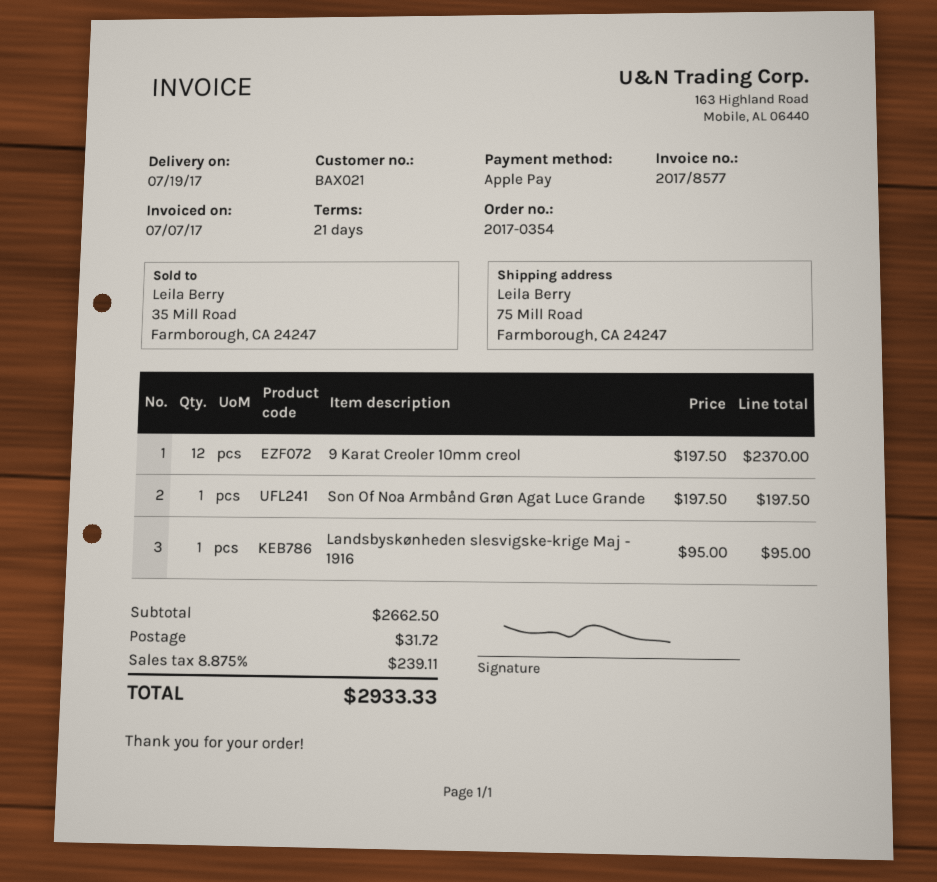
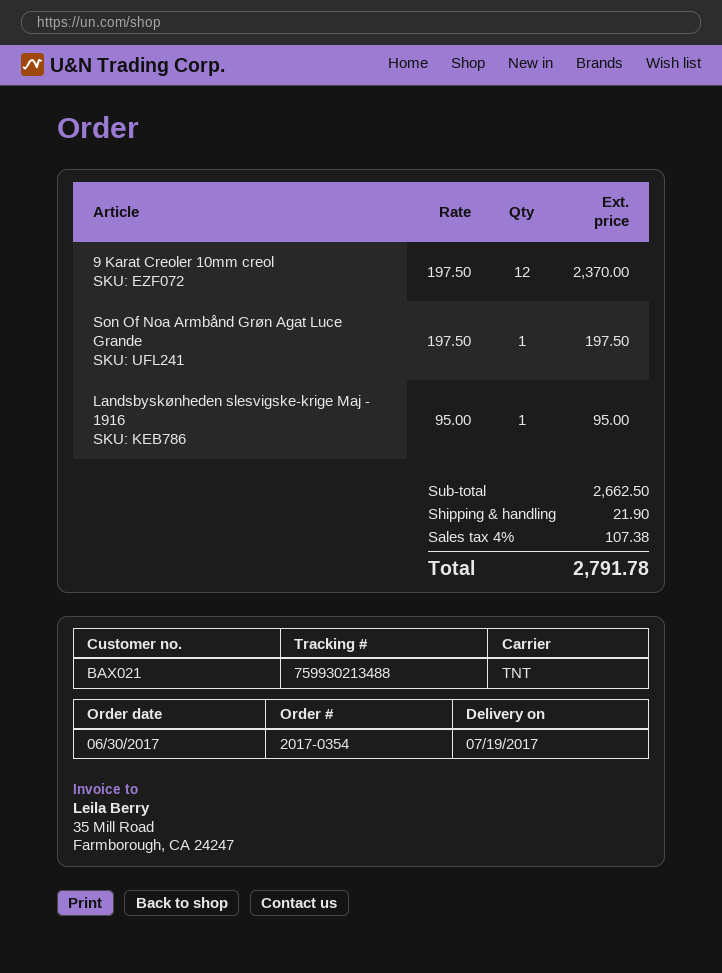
shipping: 31.72 -> 21.90
tax: 8.875% = 239.11 -> 4% = 107.38
total: 2933.33 -> 2791.78

